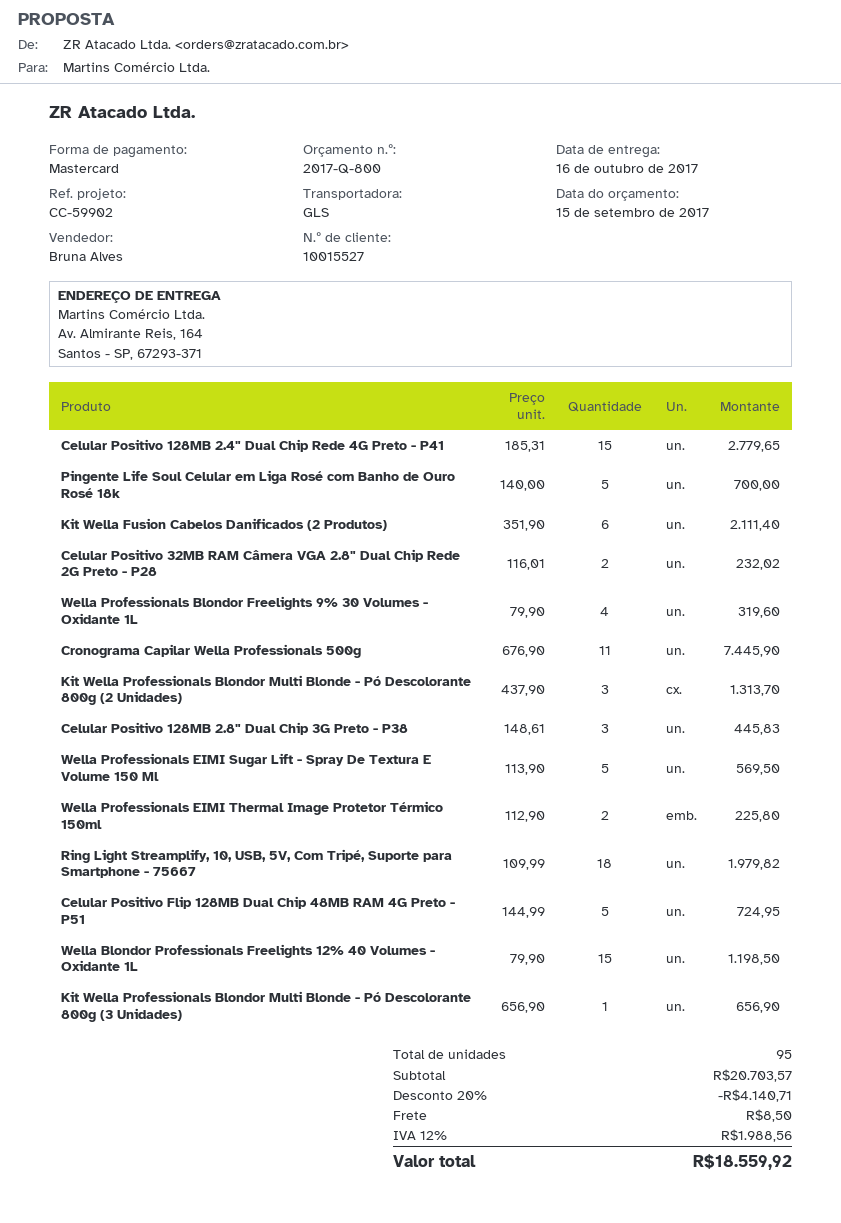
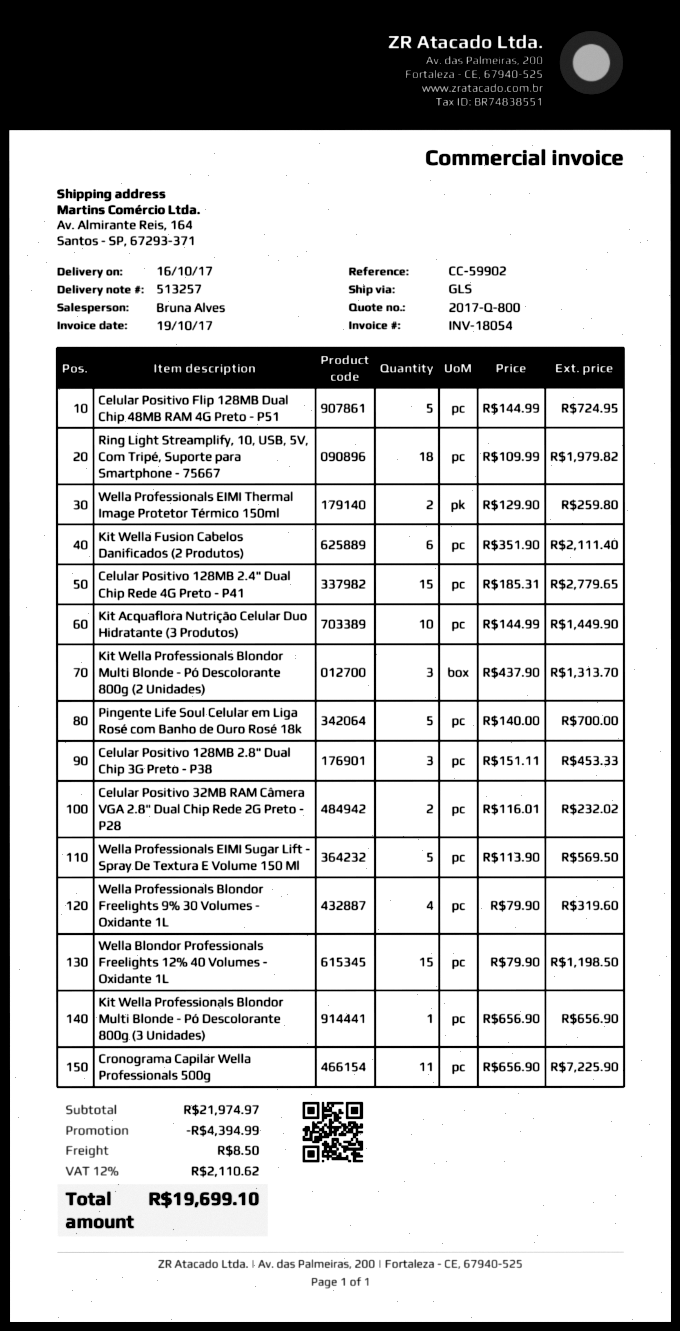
Cronograma Capilar Wella Professionals 500g: 11 x 676.90 = 7445.90 -> 11 x 656.90 = 7225.90
Celular Positivo 128MB 2.8" Dual Chip 3G Preto - P38: 3 x 148.61 = 445.83 -> 3 x 151.11 = 453.33
Wella Professionals EIMI Thermal Image Protetor Térmico 150ml: 2 x 112.90 = 225.80 -> 2 x 129.90 = 259.80
Kit Acquaflora Nutrição Celular Duo Hidratante (3 Produtos): none -> 10 x 144.99 = 1449.90
subtotal: 20703.57 -> 21974.97
discount: 4140.71 -> 4394.99
tax: 12% = 1988.56 -> 12% = 2110.62
total: 18559.92 -> 19699.10

